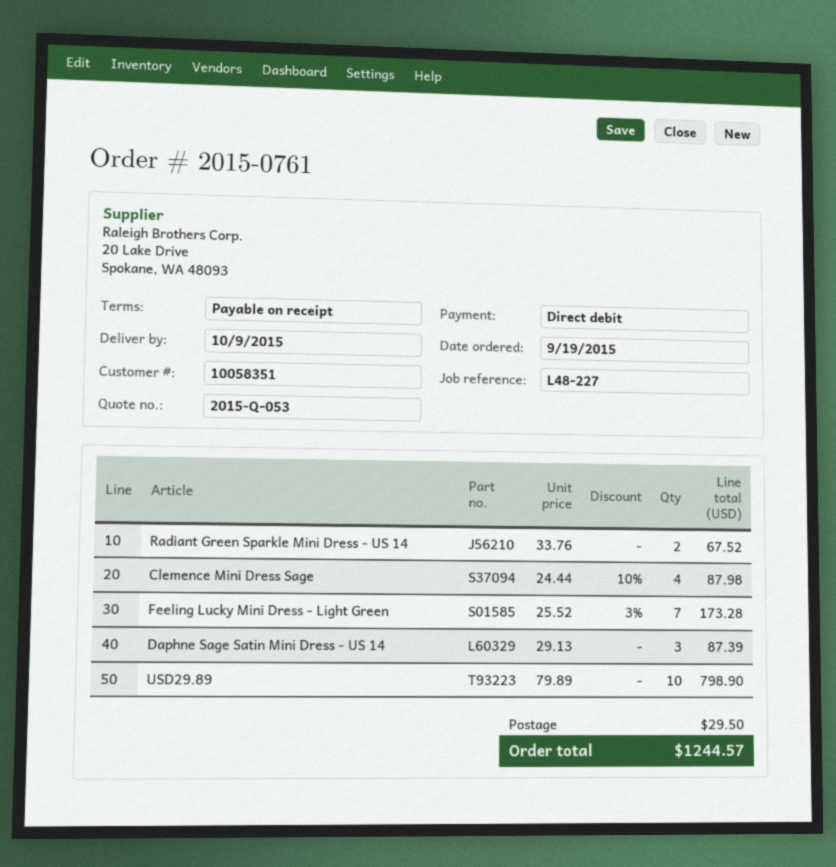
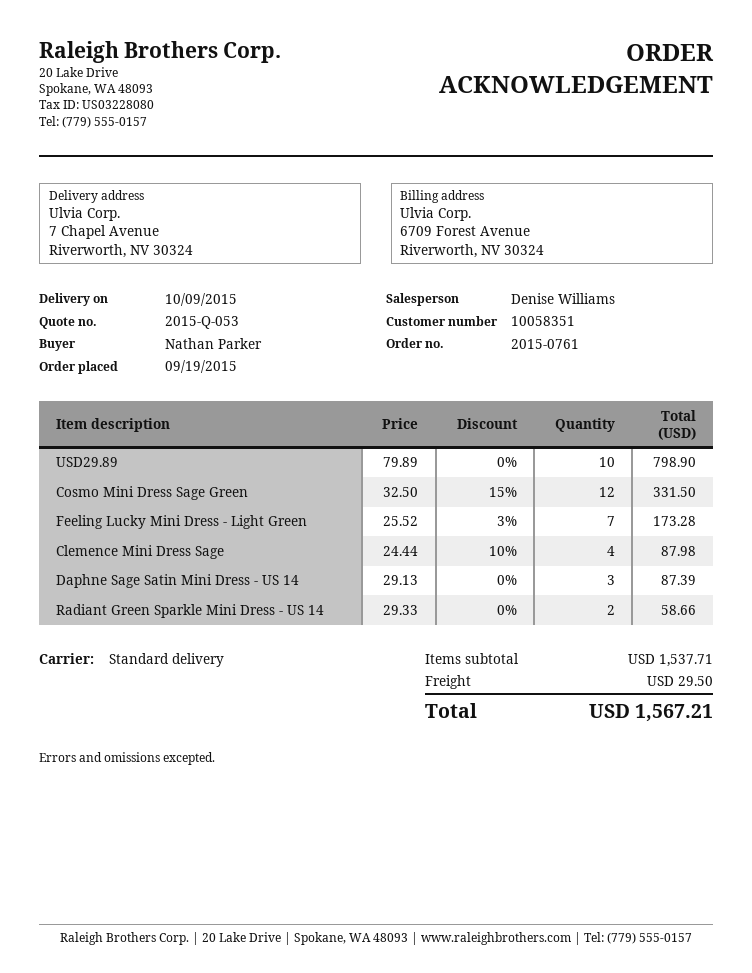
Radiant Green Sparkle Mini Dress - US 14: 2 x 33.76 = 67.52 -> 2 x 29.33 = 58.66
Cosmo Mini Dress Sage Green: none -> 12 x 32.50 - 15% = 331.50
total: 1244.57 -> 1567.21

